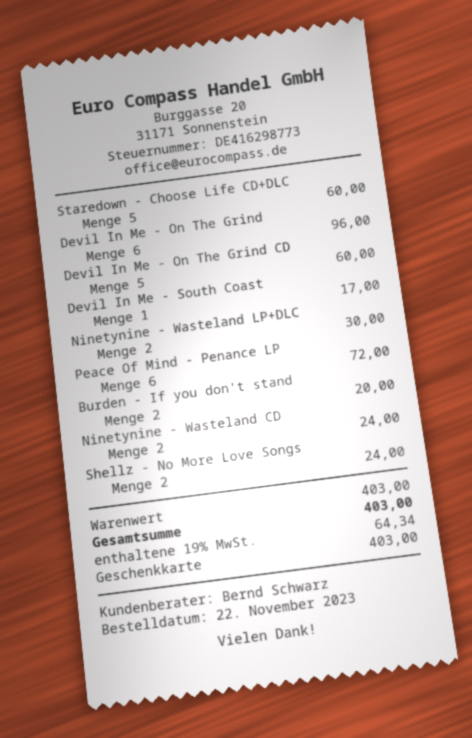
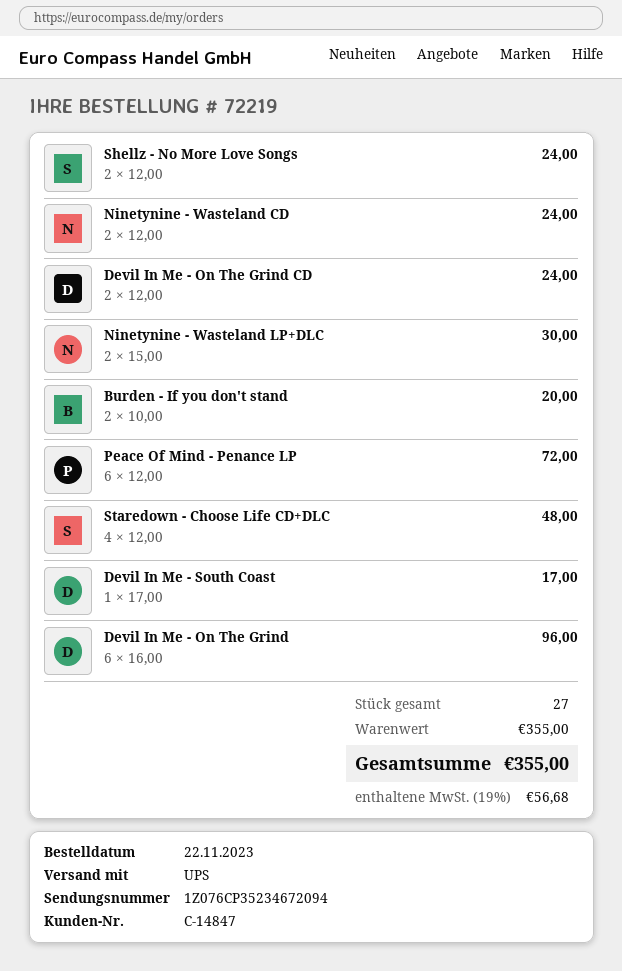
Staredown - Choose Life CD+DLC: 5 for 60.00 -> 4 for 48.00
Devil In Me - On The Grind CD: 5 for 60.00 -> 2 for 24.00
subtotal: 403.00 -> 355.00
tax: 19% = 64.34 -> 19% = 56.68
total: 403.00 -> 355.00

